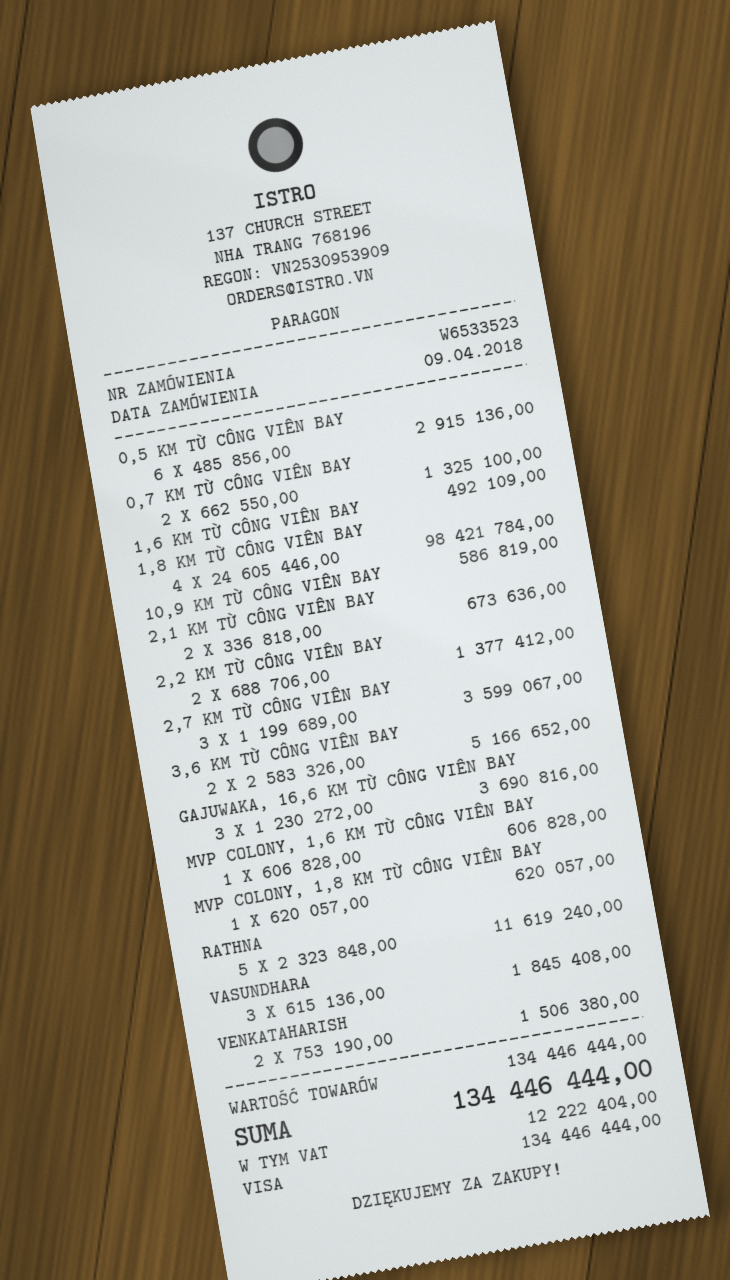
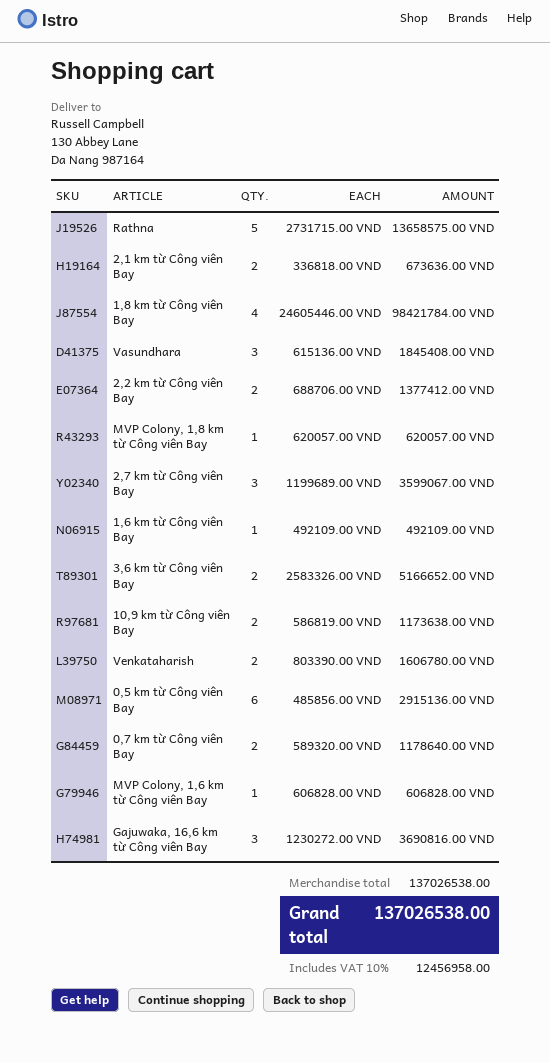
0,7 KM TỪ CÔNG VIÊN BAY: 2 x 662550.00 = 1325100.00 -> 2 x 589320.00 = 1178640.00
10,9 KM TỪ CÔNG VIÊN BAY: 1 x 586819.00 = 586819.00 -> 2 x 586819.00 = 1173638.00
RATHNA: 5 x 2323848.00 = 11619240.00 -> 5 x 2731715.00 = 13658575.00
VENKATAHARISH: 2 x 753190.00 = 1506380.00 -> 2 x 803390.00 = 1606780.00
subtotal: 134446444.00 -> 137026538.00
tax: 12222404.00 -> 12456958.00
total: 134446444.00 -> 137026538.00

